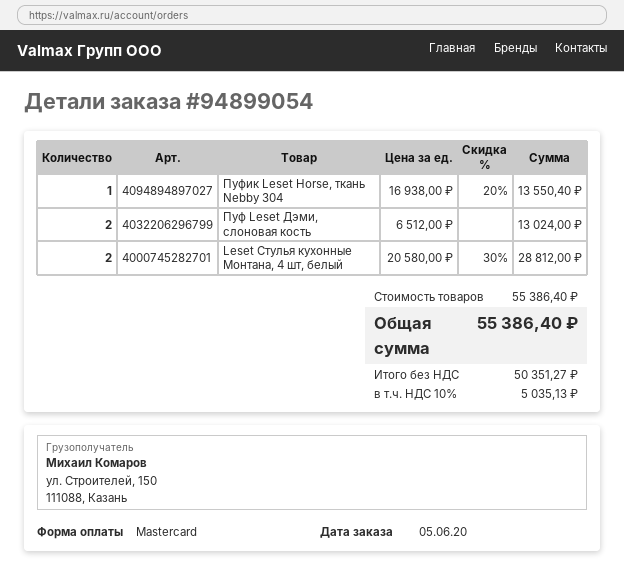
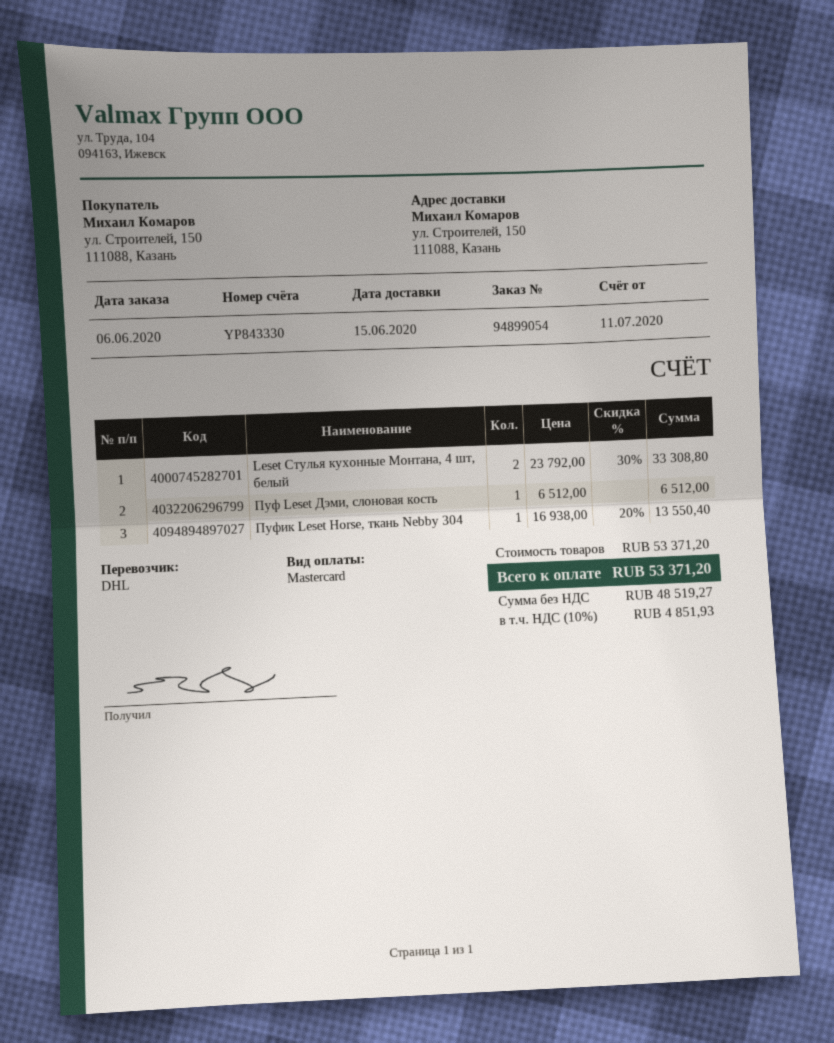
order date: 2020-06-05 -> 2020-06-06
Пуф Leset Дэми, слоновая кость: 2 x 6512.00 = 13024.00 -> 1 x 6512.00 = 6512.00
Leset Стулья кухонные Монтана, 4 шт, белый: 2 x 20580.00 - 30% = 28812.00 -> 2 x 23792.00 - 30% = 33308.80
subtotal: 55386.40 -> 53371.20
net: 50351.27 -> 48519.27
tax: 10% = 5035.13 -> 10% = 4851.93
total: 55386.40 -> 53371.20

